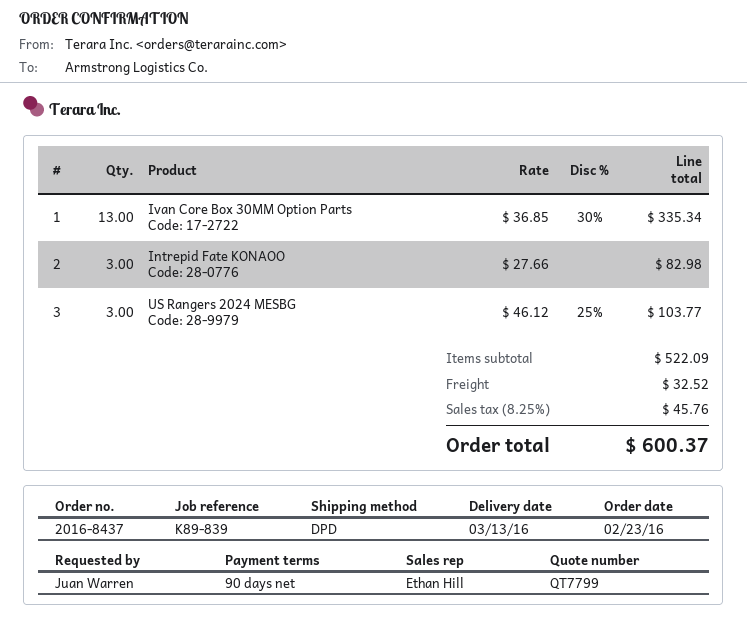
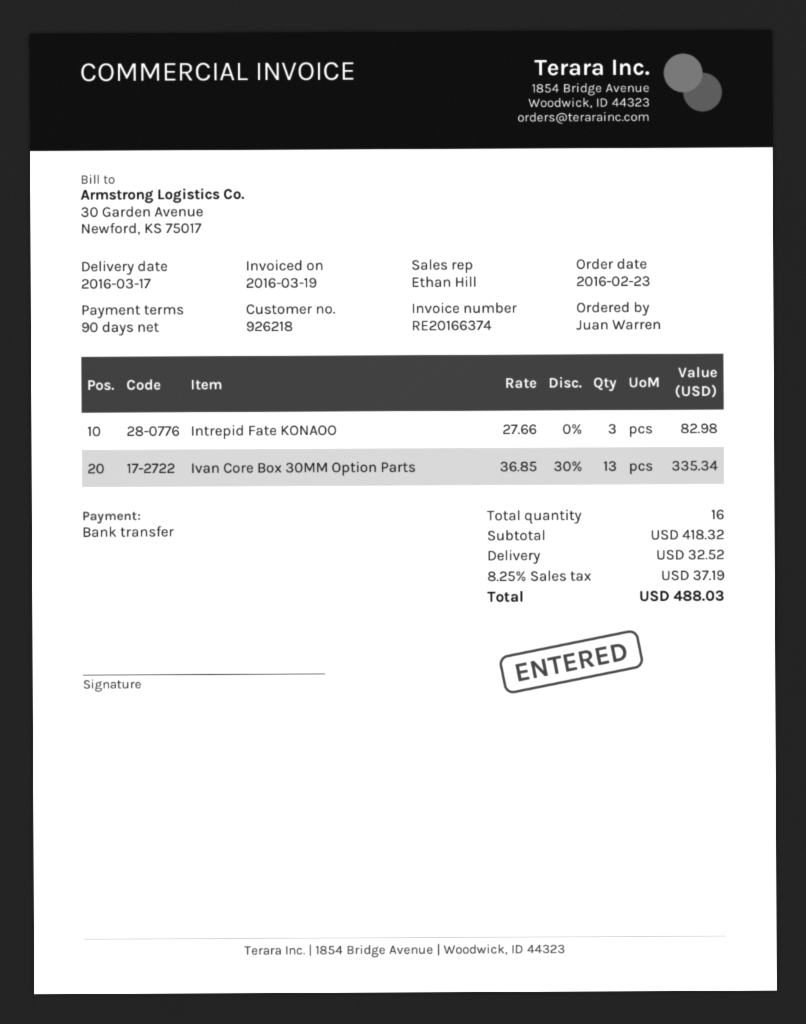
delivery date: 2016-03-13 -> 2016-03-17
US Rangers 2024 MESBG: 3 x 46.12 - 25% = 103.77 -> none
subtotal: 522.09 -> 418.32
tax: 8.25% = 45.76 -> 8.25% = 37.19
total: 600.37 -> 488.03

